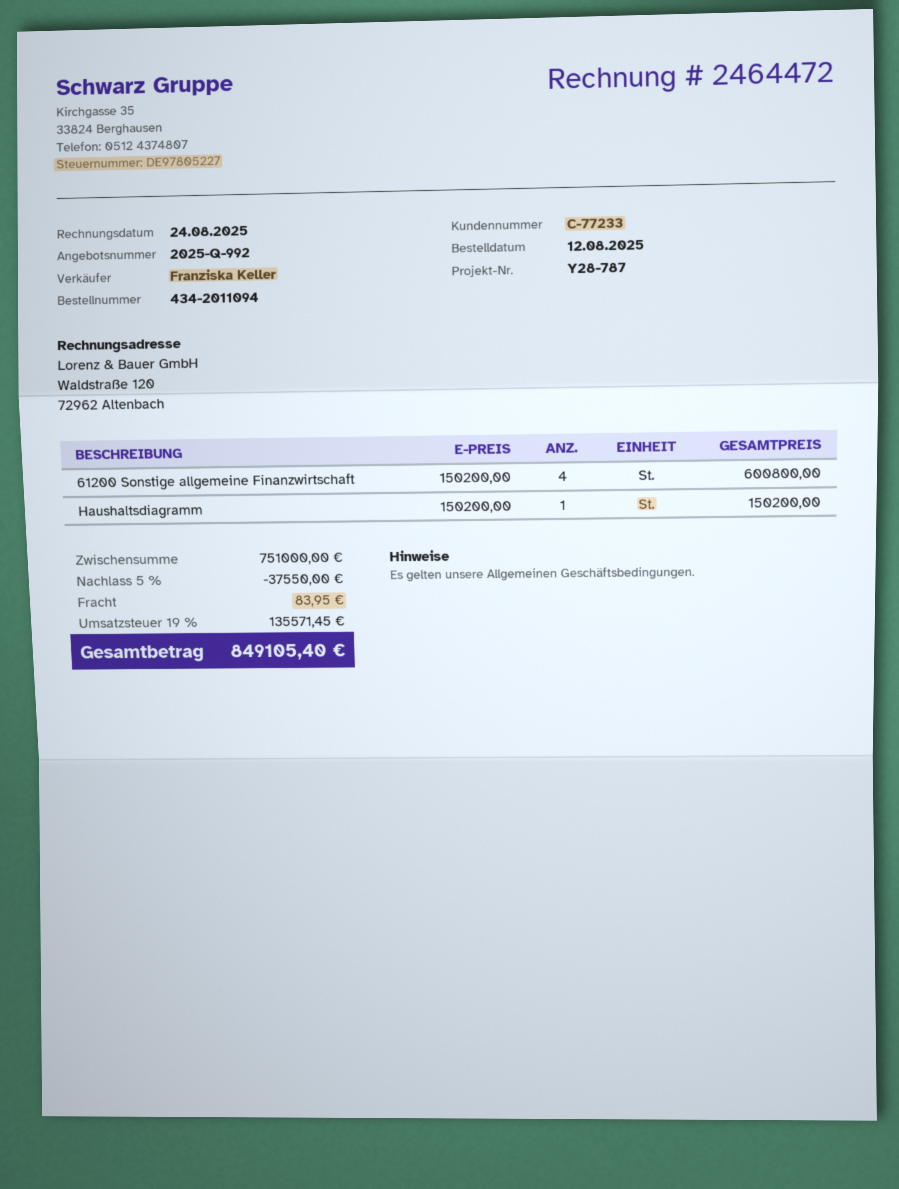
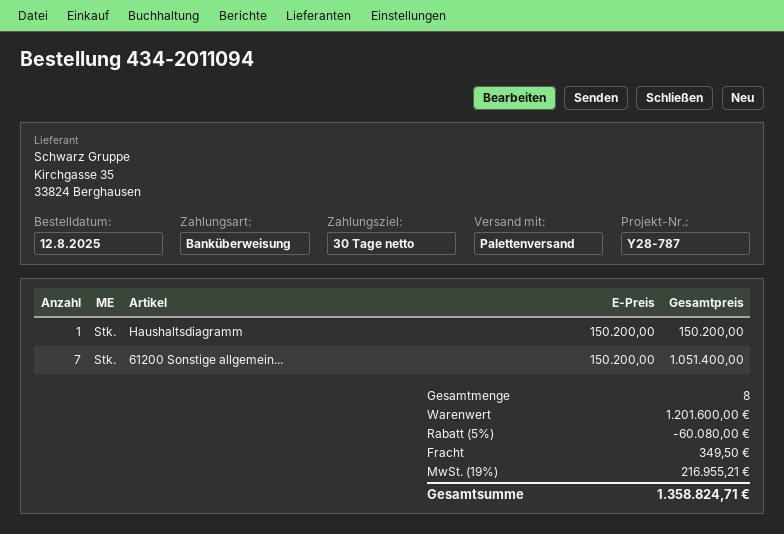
61200 Sonstige allgemeine Finanzwirtschaft: 4 x 150200.00 = 600800.00 -> 7 x 150200.00 = 1051400.00
subtotal: 751000.00 -> 1201600.00
discount: 5% = 37550.00 -> 5% = 60080.00
shipping: 83.95 -> 349.50
tax: 19% = 135571.45 -> 19% = 216955.21
total: 849105.40 -> 1358824.71

